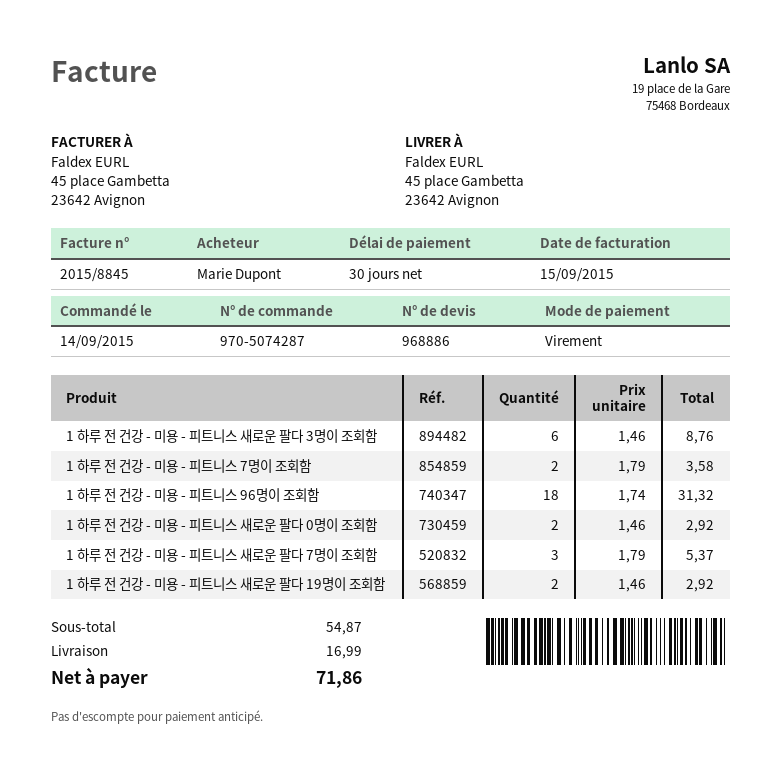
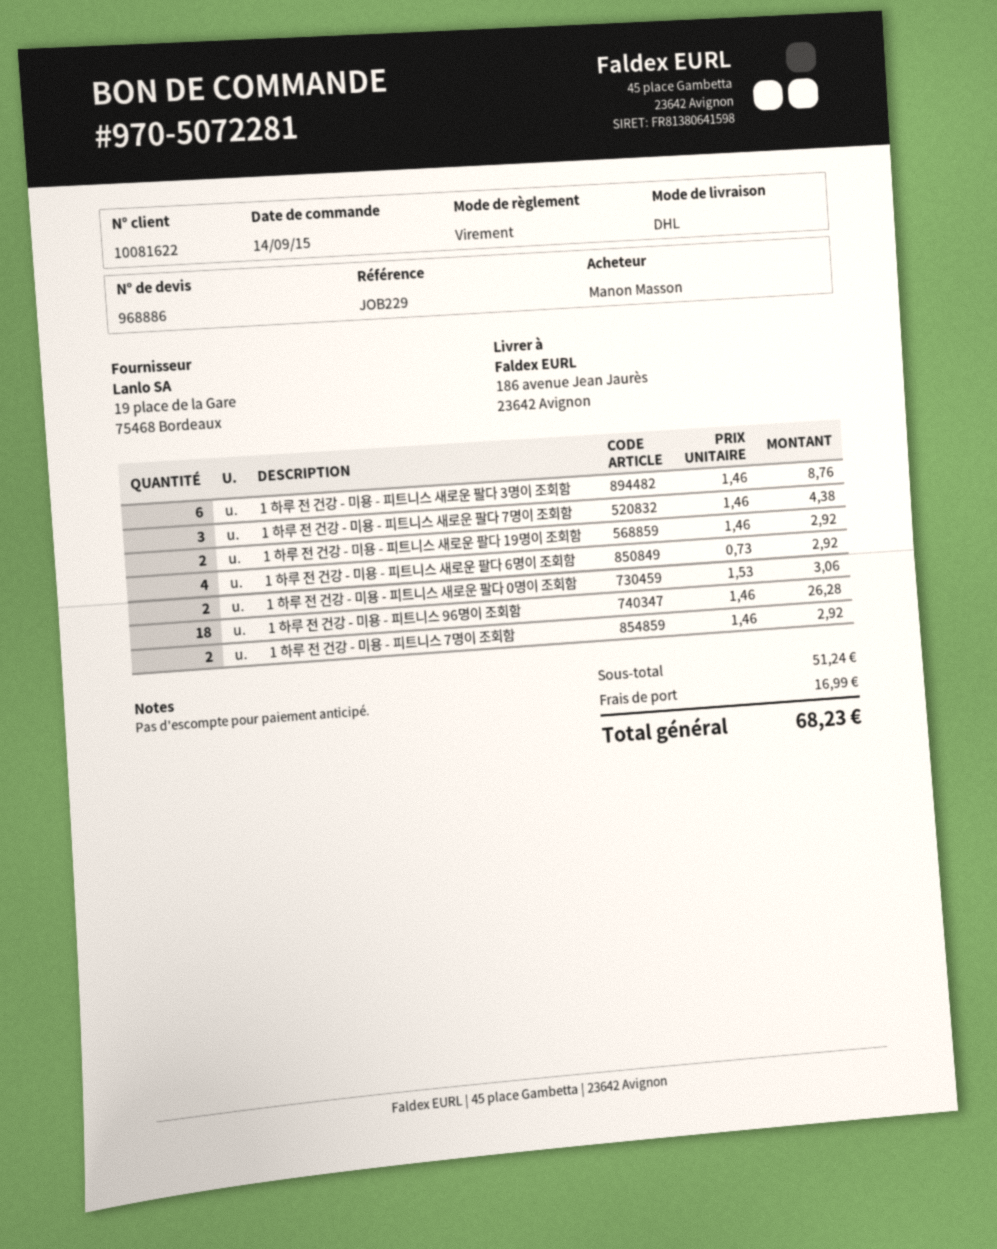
order number: 970-5074287 -> 970-5072281
ordered by: Marie Dupont -> Manon Masson
ship to: 45 place Gambetta, 23642 Avignon -> 186 avenue Jean Jaurès, 23642 Avignon
1 하루 전 건강 - 미용 - 피트니스 7명이 조회함: 2 x 1.79 = 3.58 -> 2 x 1.46 = 2.92
1 하루 전 건강 - 미용 - 피트니스 96명이 조회함: 18 x 1.74 = 31.32 -> 18 x 1.46 = 26.28
1 하루 전 건강 - 미용 - 피트니스 새로운 팔다 0명이 조회함: 2 x 1.46 = 2.92 -> 2 x 1.53 = 3.06
1 하루 전 건강 - 미용 - 피트니스 새로운 팔다 7명이 조회함: 3 x 1.79 = 5.37 -> 3 x 1.46 = 4.38
1 하루 전 건강 - 미용 - 피트니스 새로운 팔다 6명이 조회함: none -> 4 x 0.73 = 2.92
subtotal: 54.87 -> 51.24
total: 71.86 -> 68.23

